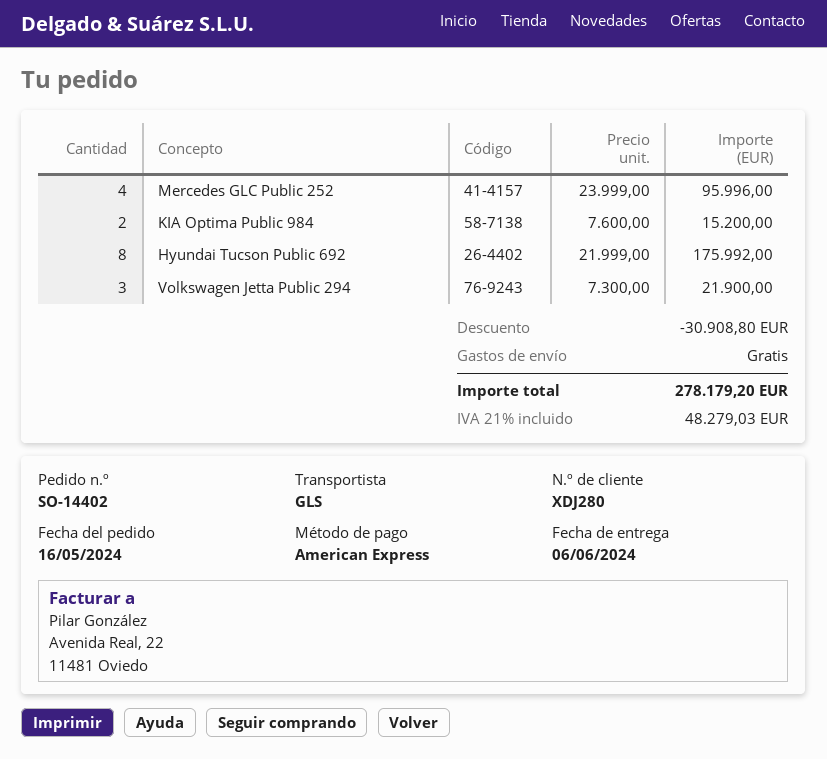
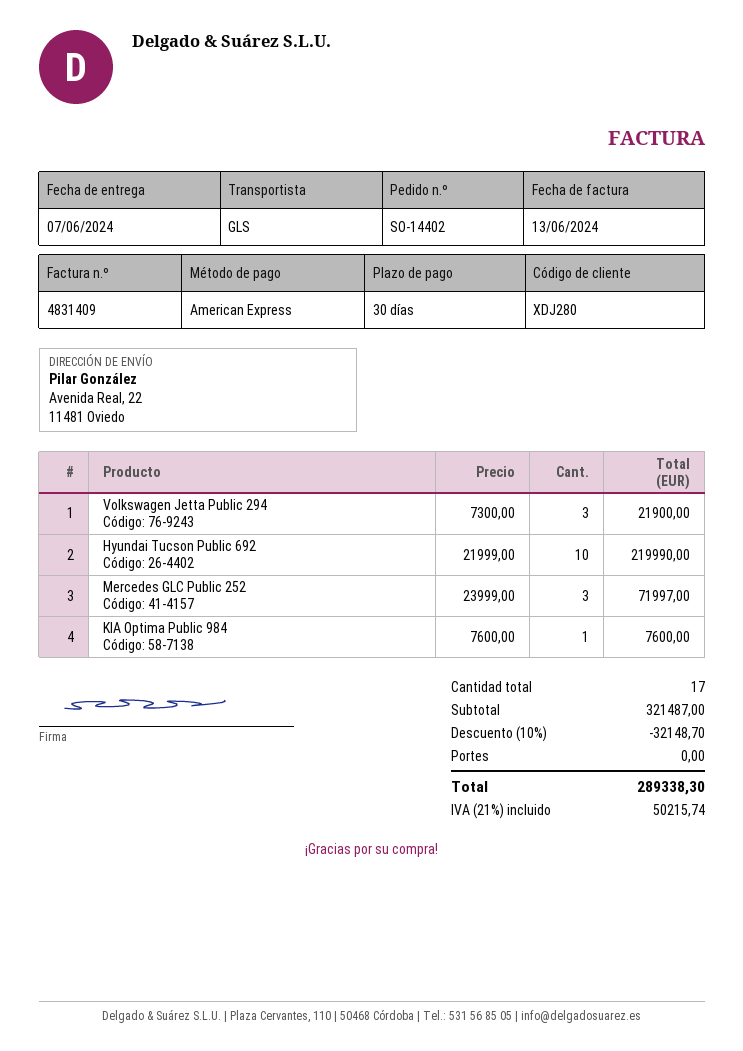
delivery date: 2024-06-06 -> 2024-06-07
Mercedes GLC Public 252: 4 x 23999.00 = 95996.00 -> 3 x 23999.00 = 71997.00
KIA Optima Public 984: 2 x 7600.00 = 15200.00 -> 1 x 7600.00 = 7600.00
Hyundai Tucson Public 692: 8 x 21999.00 = 175992.00 -> 10 x 21999.00 = 219990.00
discount: 30908.80 -> 32148.70
tax: 21% = 48279.03 -> 21% = 50215.74
total: 278179.20 -> 289338.30

